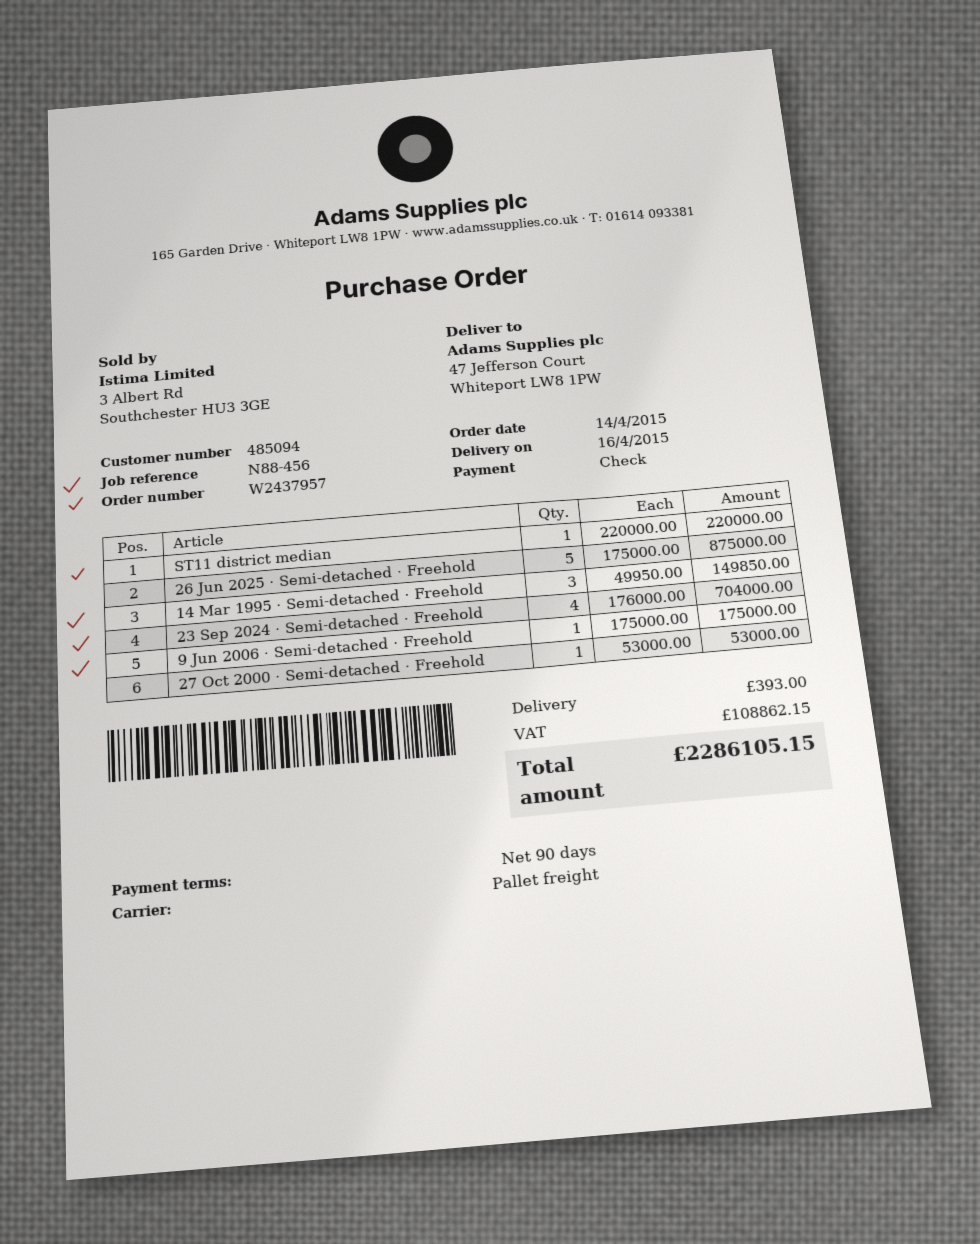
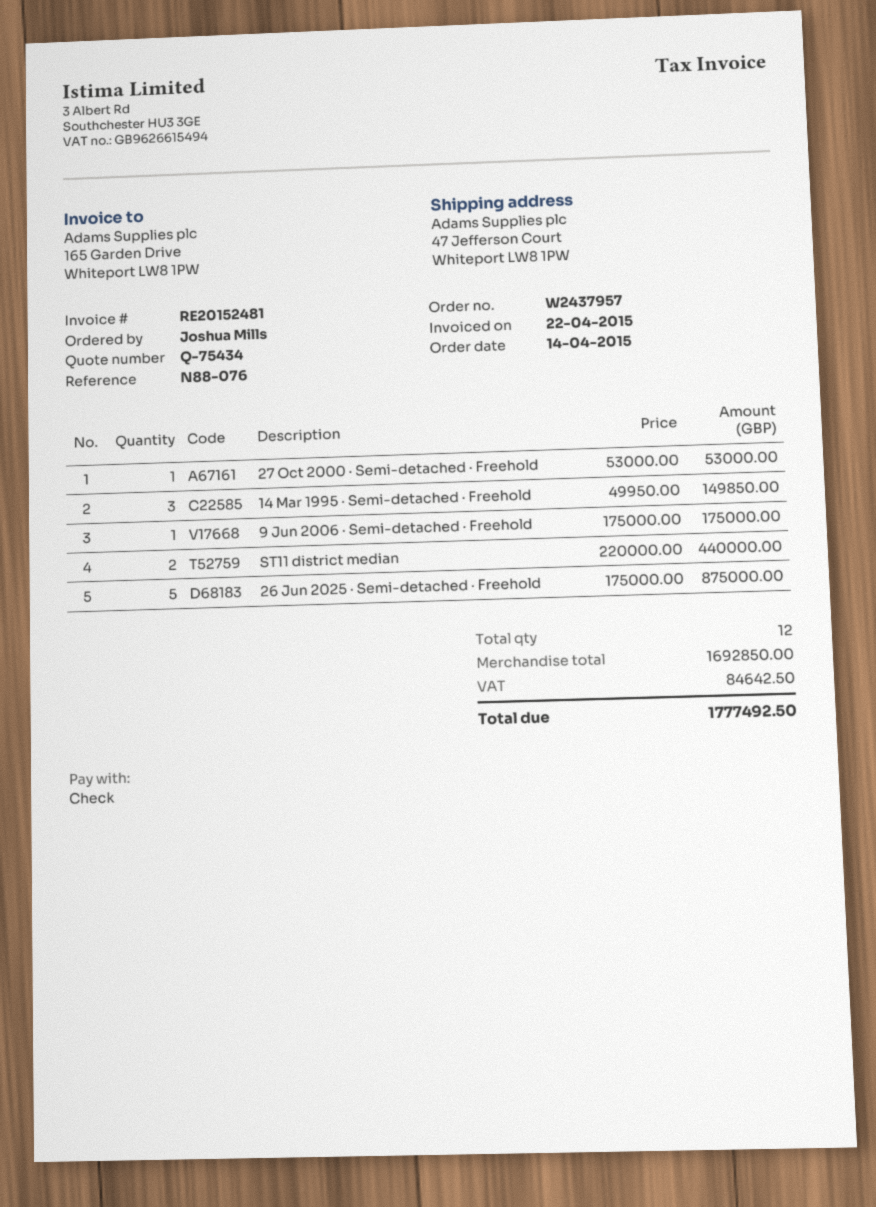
reference: N88-456 -> N88-076
ST11 district median: 1 x 220000.00 = 220000.00 -> 2 x 220000.00 = 440000.00
23 Sep 2024 · Semi-detached · Freehold: 4 x 176000.00 = 704000.00 -> none
shipping: 393.00 -> none
tax: 108862.15 -> 84642.50
total: 2286105.15 -> 1777492.50

